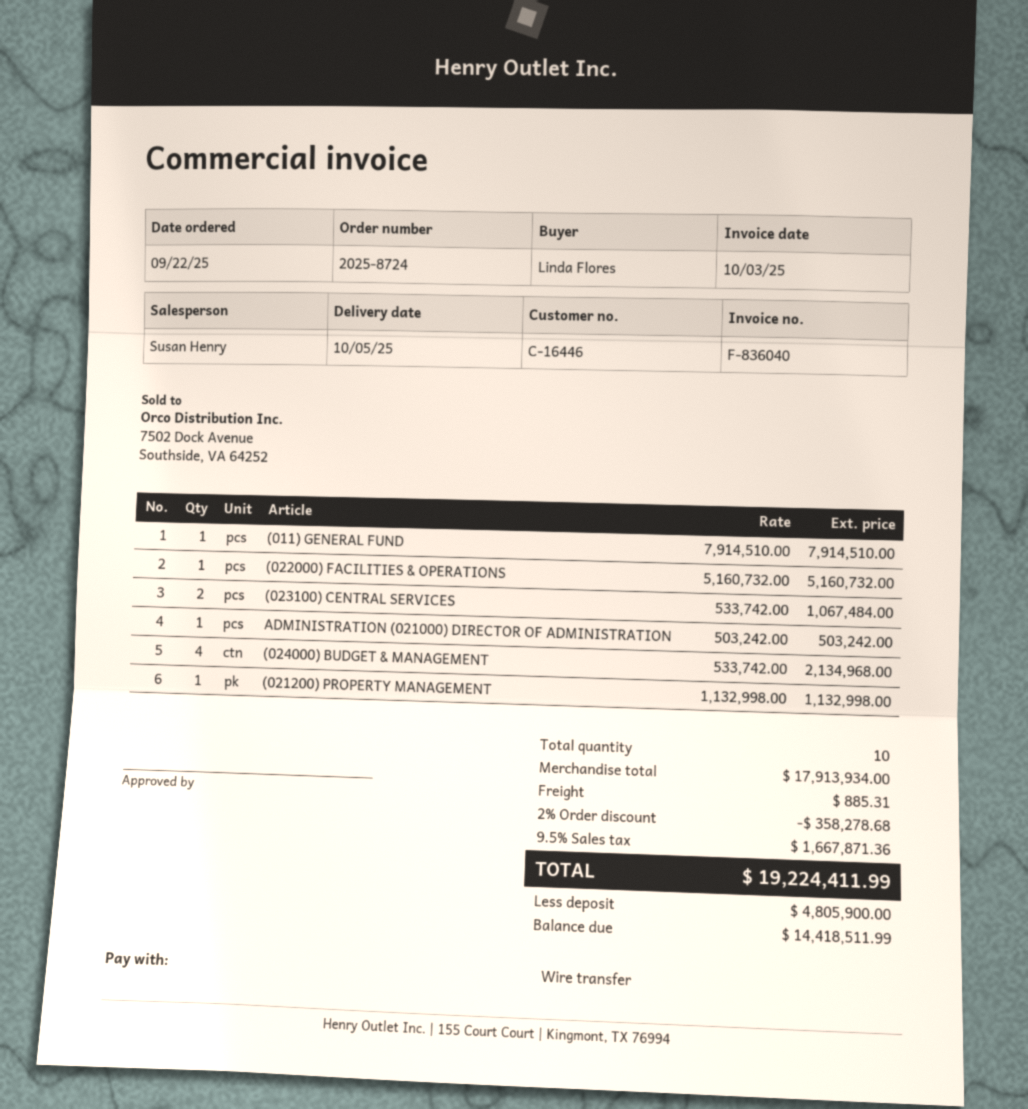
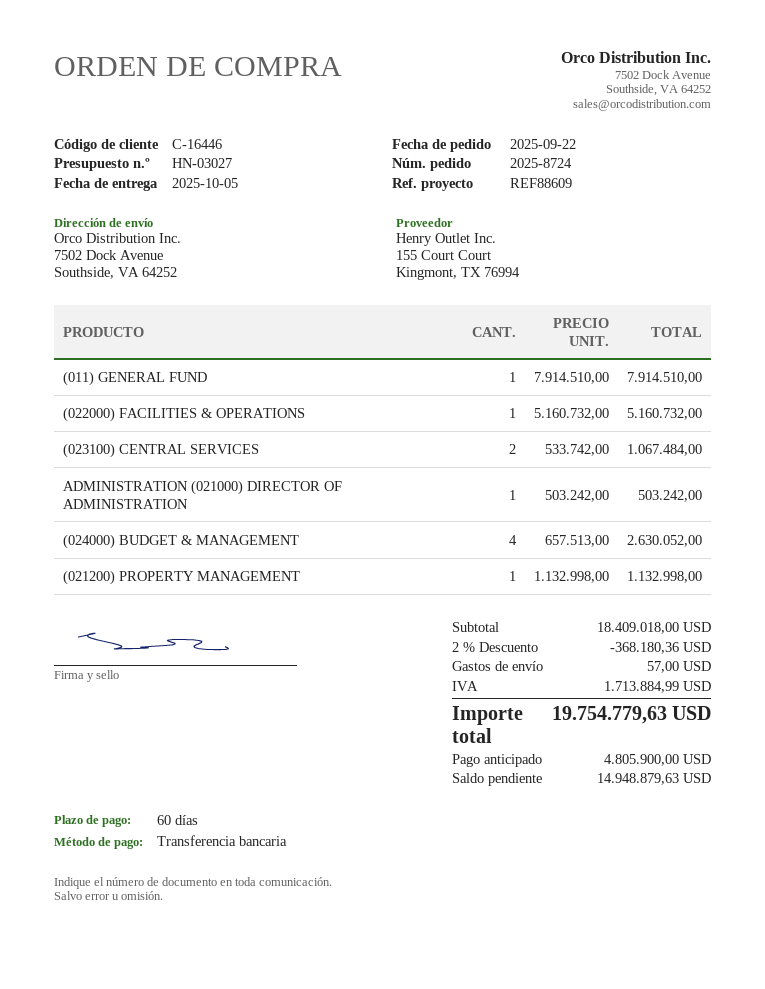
(024000) BUDGET & MANAGEMENT: 4 x 533742.00 = 2134968.00 -> 4 x 657513.00 = 2630052.00
subtotal: 17913934.00 -> 18409018.00
discount: 2% = 358278.68 -> 2% = 368180.36
shipping: 885.31 -> 57.00
tax: 1667871.36 -> 1713884.99
total: 19224411.99 -> 19754779.63
balance: 14418511.99 -> 14948879.63

